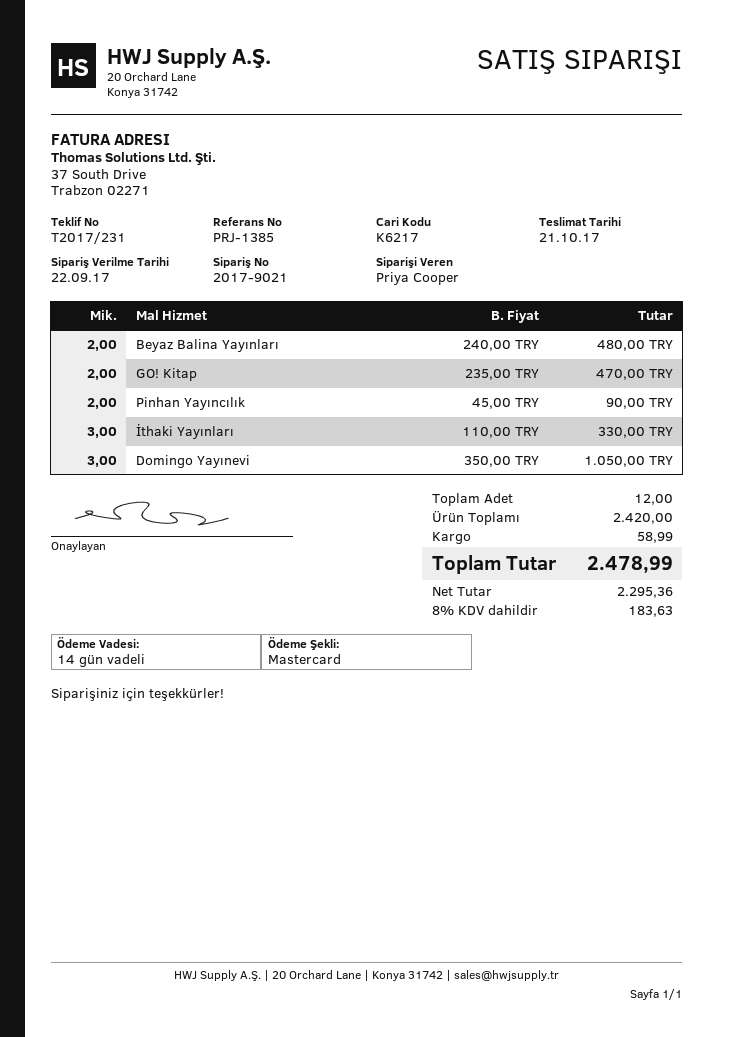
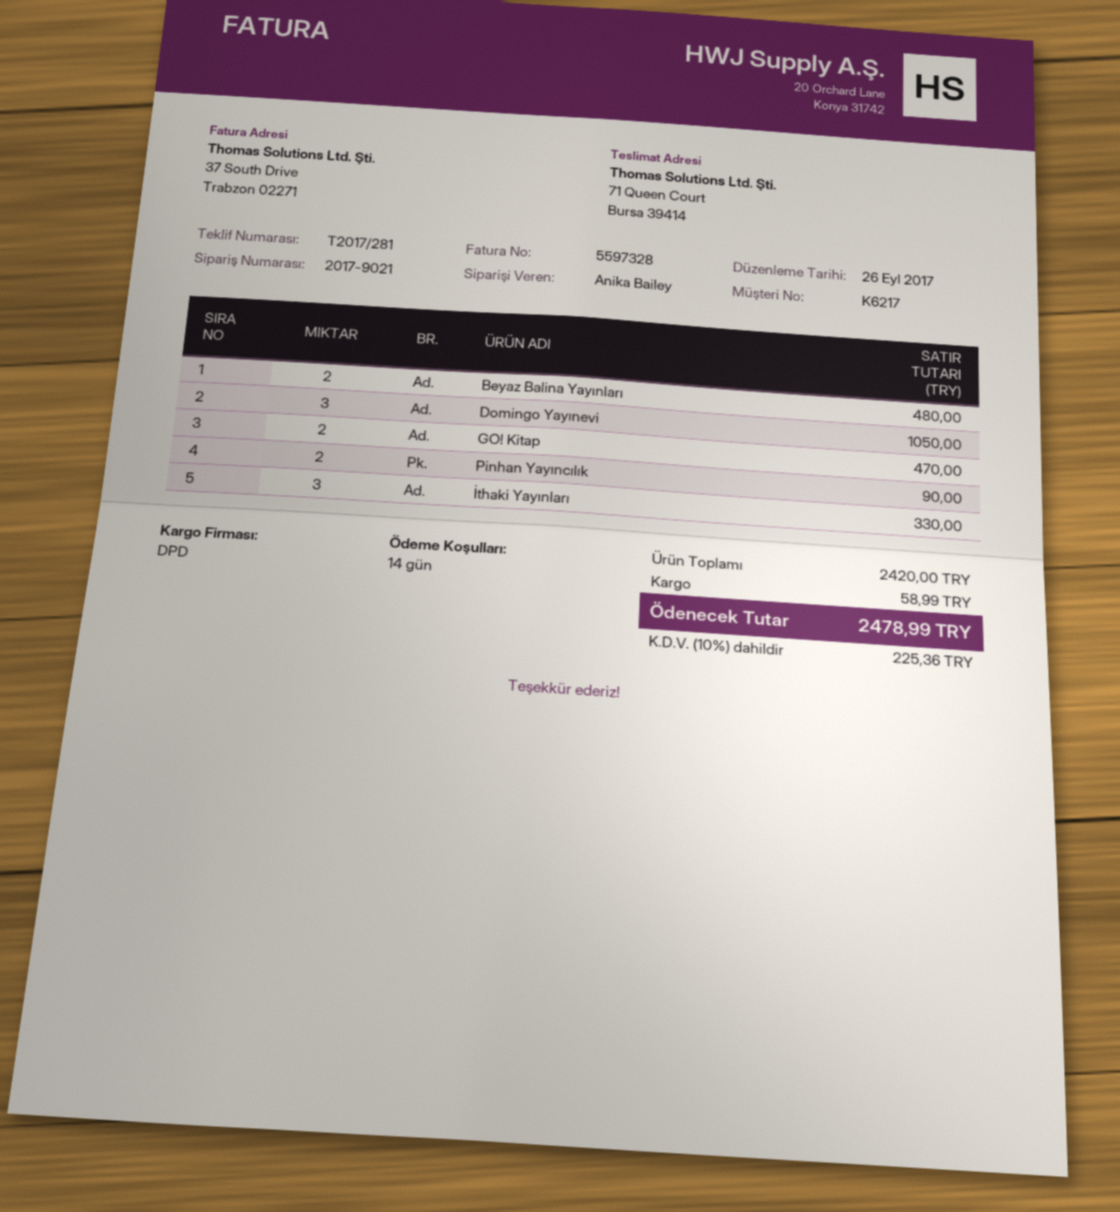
quote number: T2017/231 -> T2017/281
ordered by: Priya Cooper -> Anika Bailey
tax: 8% = 183.63 -> 10% = 225.36

